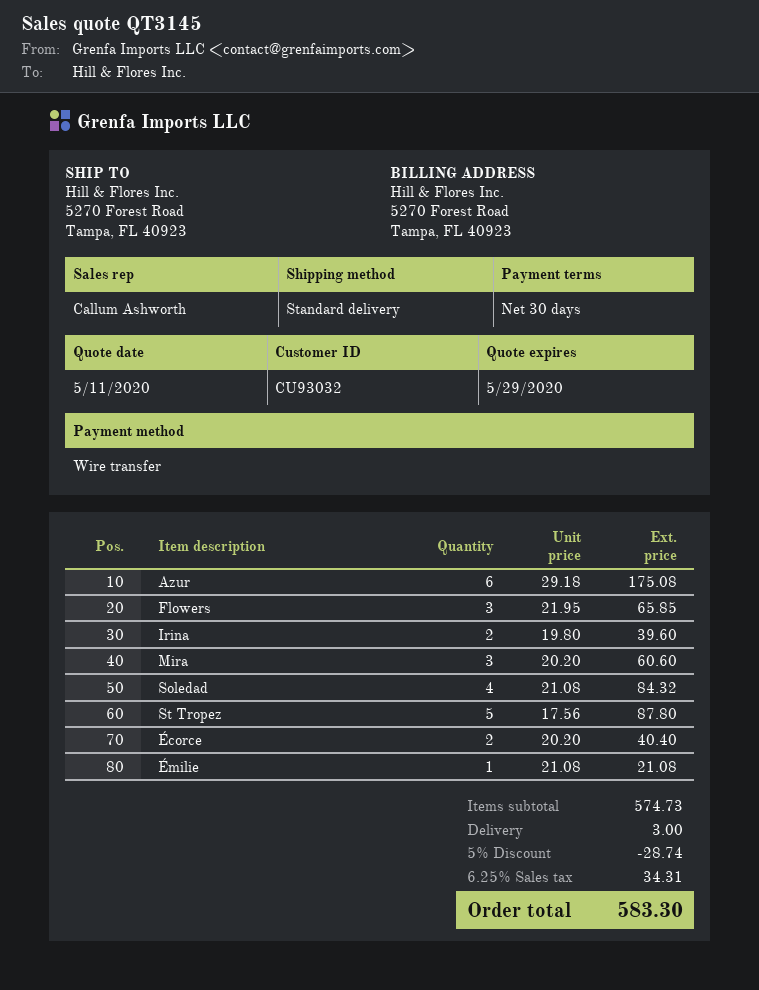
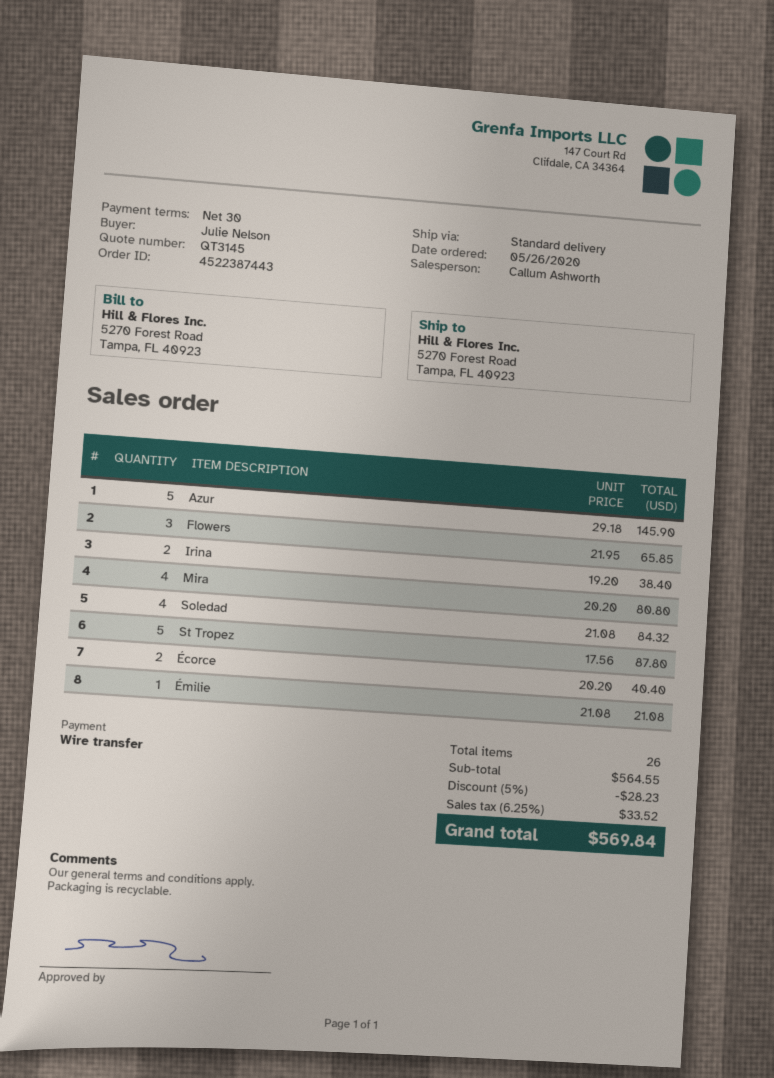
Azur: 6 x 29.18 = 175.08 -> 5 x 29.18 = 145.90
Irina: 2 x 19.80 = 39.60 -> 2 x 19.20 = 38.40
Mira: 3 x 20.20 = 60.60 -> 4 x 20.20 = 80.80
subtotal: 574.73 -> 564.55
discount: 5% = 28.74 -> 5% = 28.23
shipping: 3.00 -> none
tax: 6.25% = 34.31 -> 6.25% = 33.52
total: 583.30 -> 569.84

